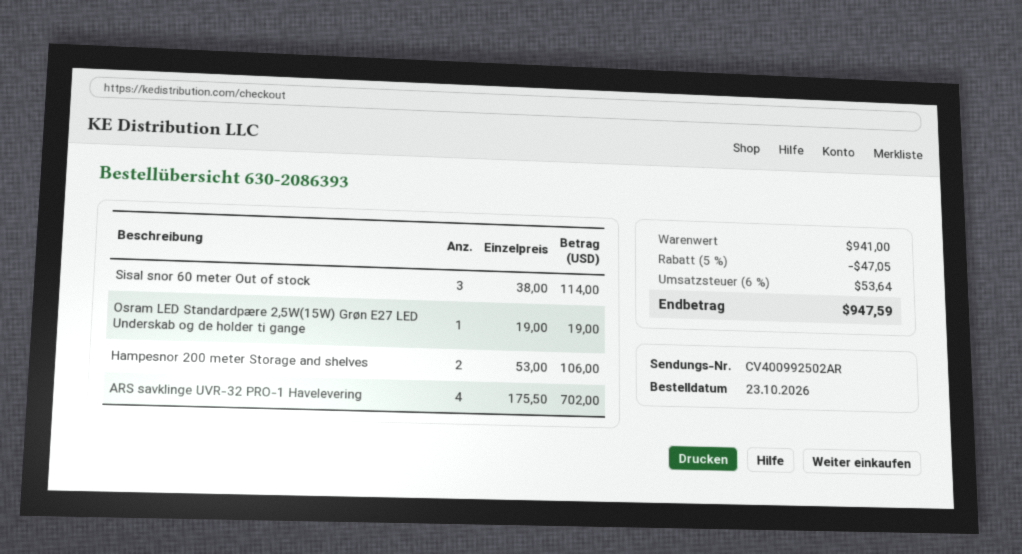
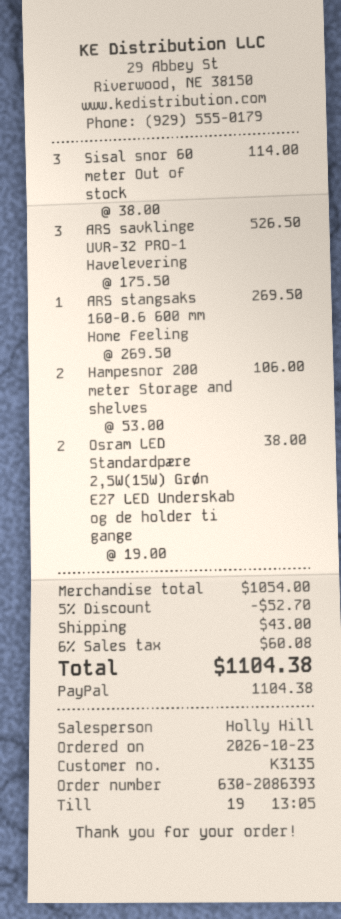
Osram LED Standardpære 2,5W(15W) Grøn E27 LED Underskab og de holder ti gange: 1 x 19.00 = 19.00 -> 2 x 19.00 = 38.00
ARS savklinge UVR-32 PRO-1 Havelevering: 4 x 175.50 = 702.00 -> 3 x 175.50 = 526.50
ARS stangsaks 160-0.6 600 mm Home Feeling: none -> 1 x 269.50 = 269.50
subtotal: 941.00 -> 1054.00
discount: 5% = 47.05 -> 5% = 52.70
shipping: none -> 43.00
tax: 6% = 53.64 -> 6% = 60.08
total: 947.59 -> 1104.38

